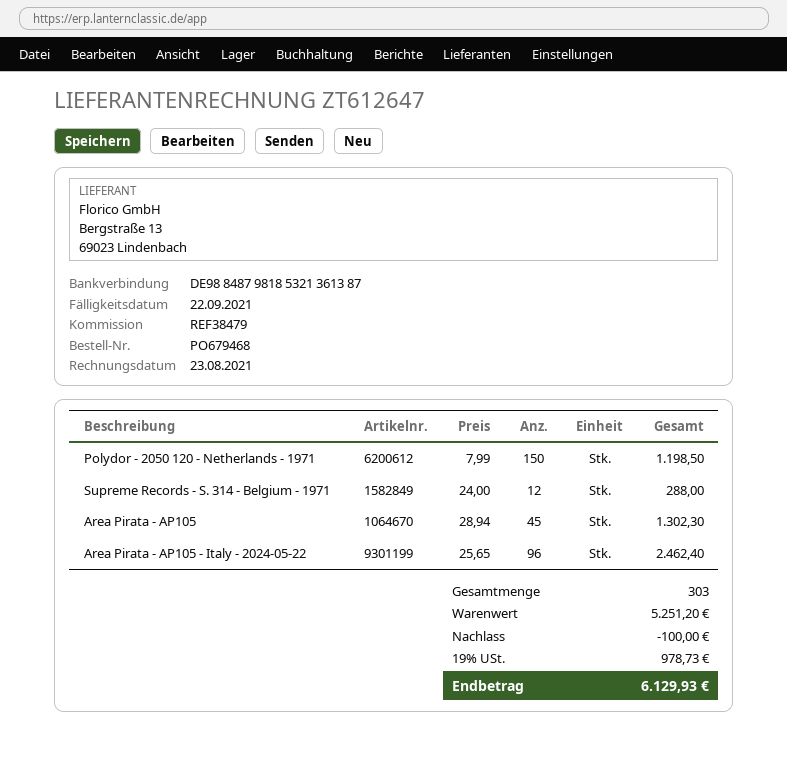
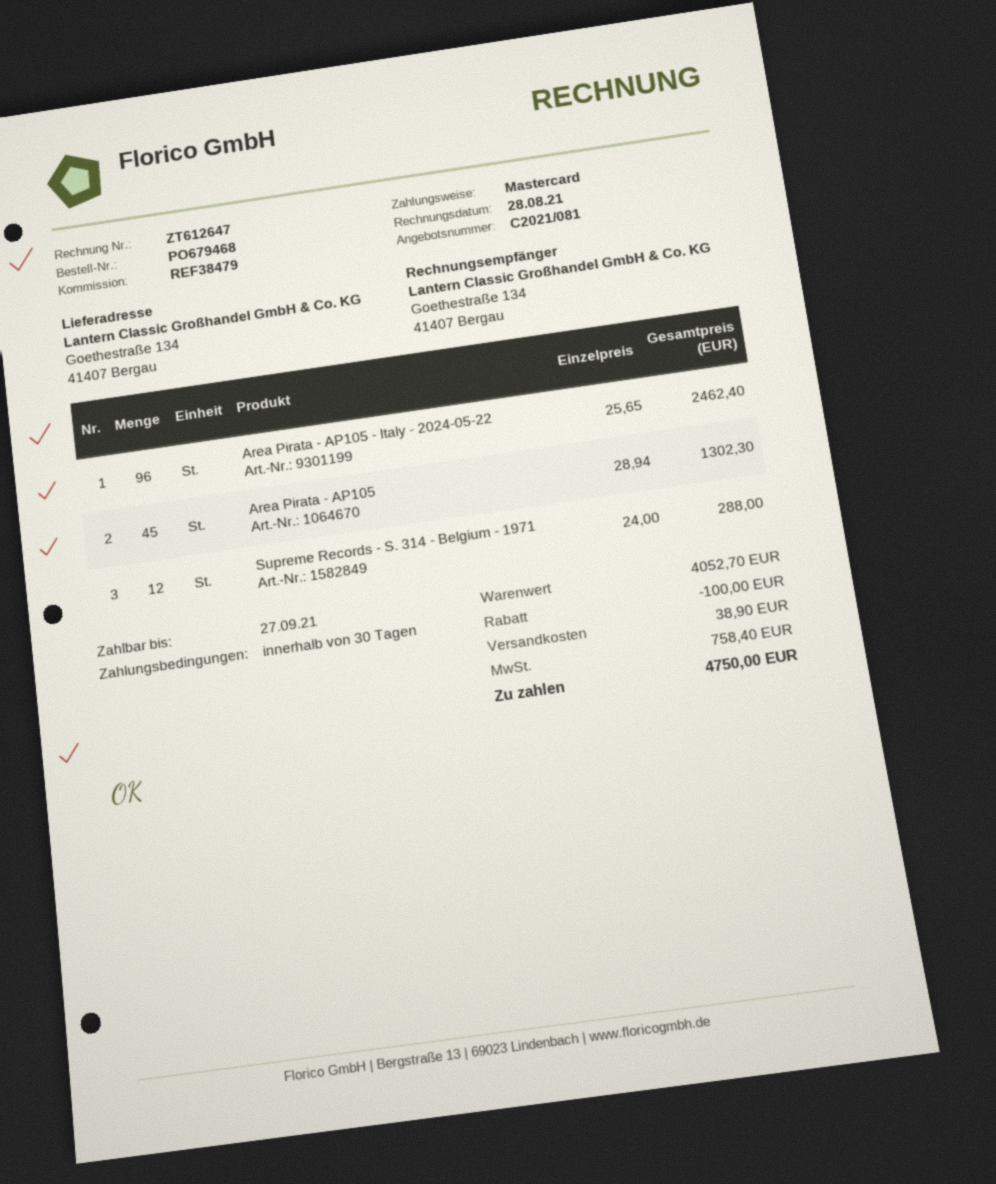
invoice date: 2021-08-23 -> 2021-08-28
due date: 2021-09-22 -> 2021-09-27
Polydor - 2050 120 - Netherlands - 1971: 150 x 7.99 = 1198.50 -> none
subtotal: 5251.20 -> 4052.70
shipping: none -> 38.90
tax: 978.73 -> 758.40
total: 6129.93 -> 4750.00

